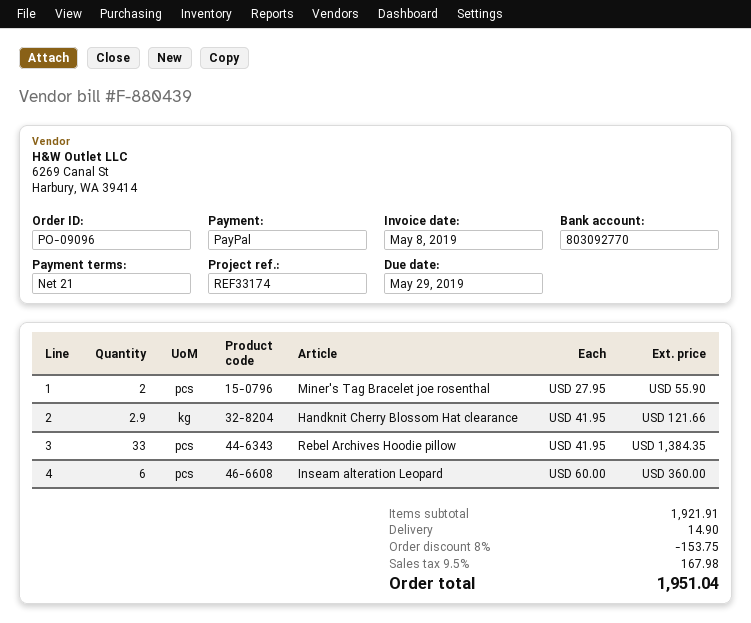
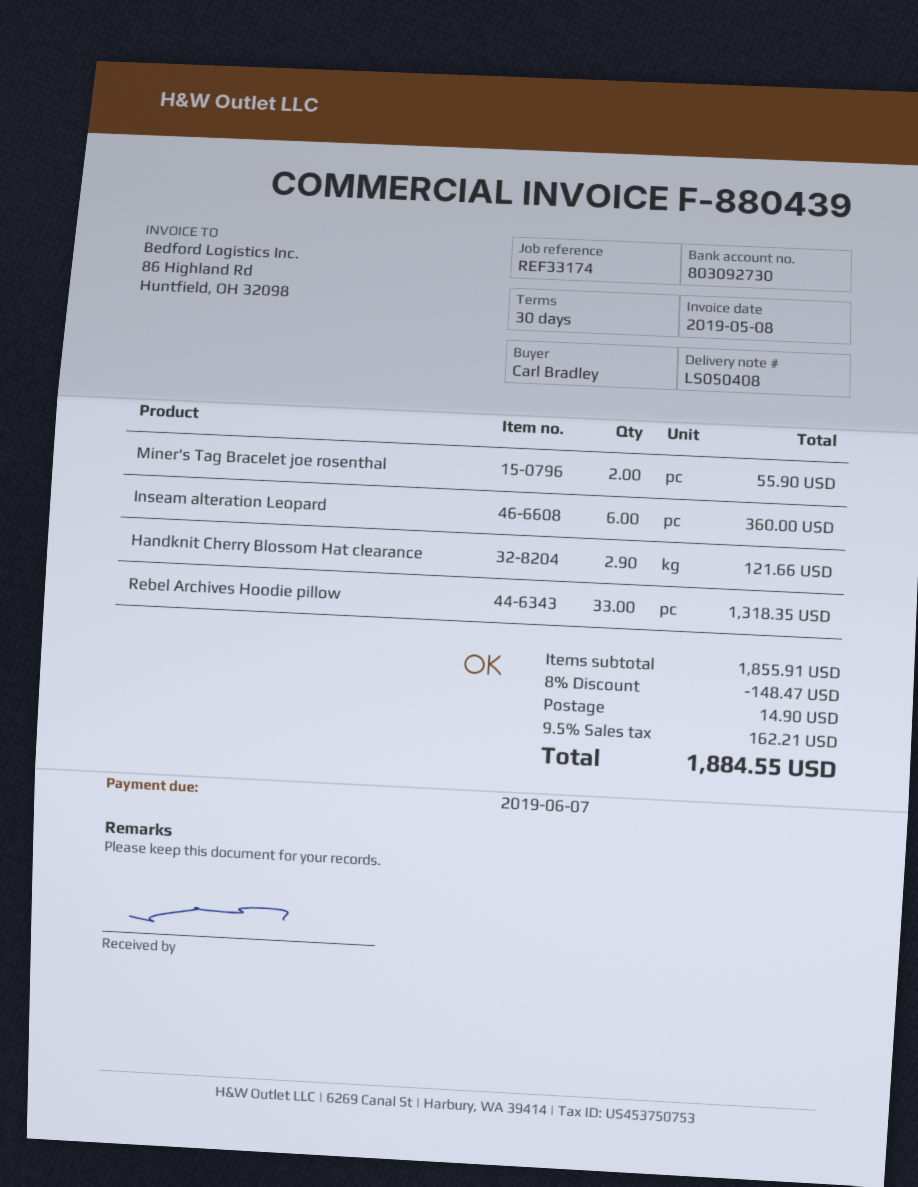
payment terms: 21 days -> 30 days
due date: 2019-05-29 -> 2019-06-07
bank account: 803092770 -> 803092730
Rebel Archives Hoodie pillow: 33 for 1384.35 -> 33 for 1318.35
subtotal: 1921.91 -> 1855.91
discount: 8% = 153.75 -> 8% = 148.47
tax: 9.5% = 167.98 -> 9.5% = 162.21
total: 1951.04 -> 1884.55

